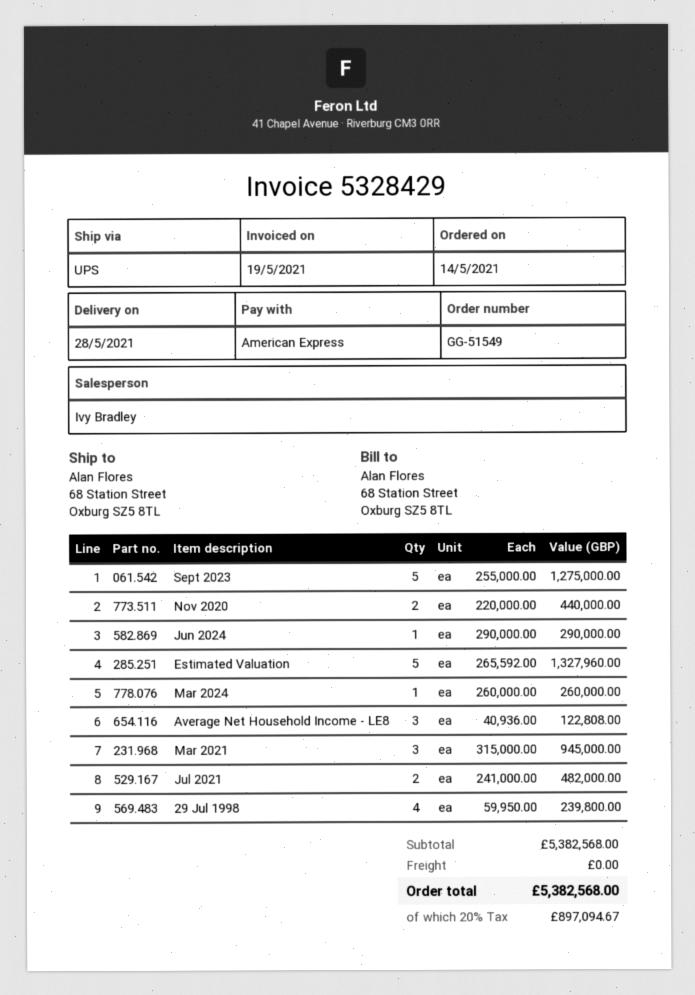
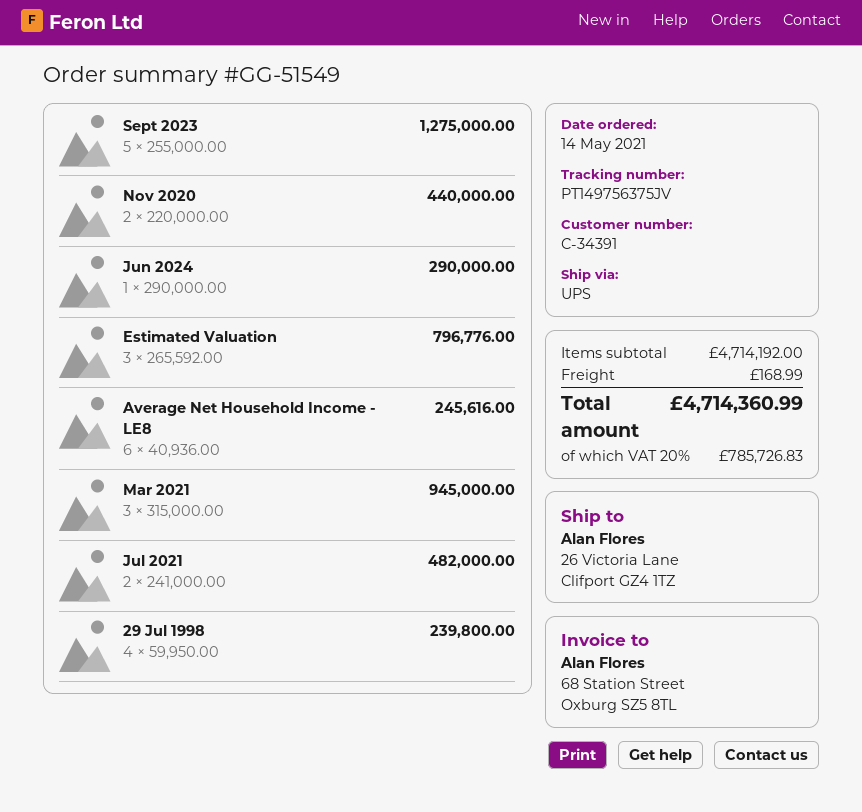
ship to: 68 Station Street, Oxburg SZ5 8TL -> 26 Victoria Lane, Clifport GZ4 1TZ
Estimated Valuation: 5 x 265592.00 = 1327960.00 -> 3 x 265592.00 = 796776.00
Mar 2024: 1 x 260000.00 = 260000.00 -> none
Average Net Household Income - LE8: 3 x 40936.00 = 122808.00 -> 6 x 40936.00 = 245616.00
subtotal: 5382568.00 -> 4714192.00
shipping: 0.00 -> 168.99
tax: 20% = 897094.67 -> 20% = 785726.83
total: 5382568.00 -> 4714360.99

